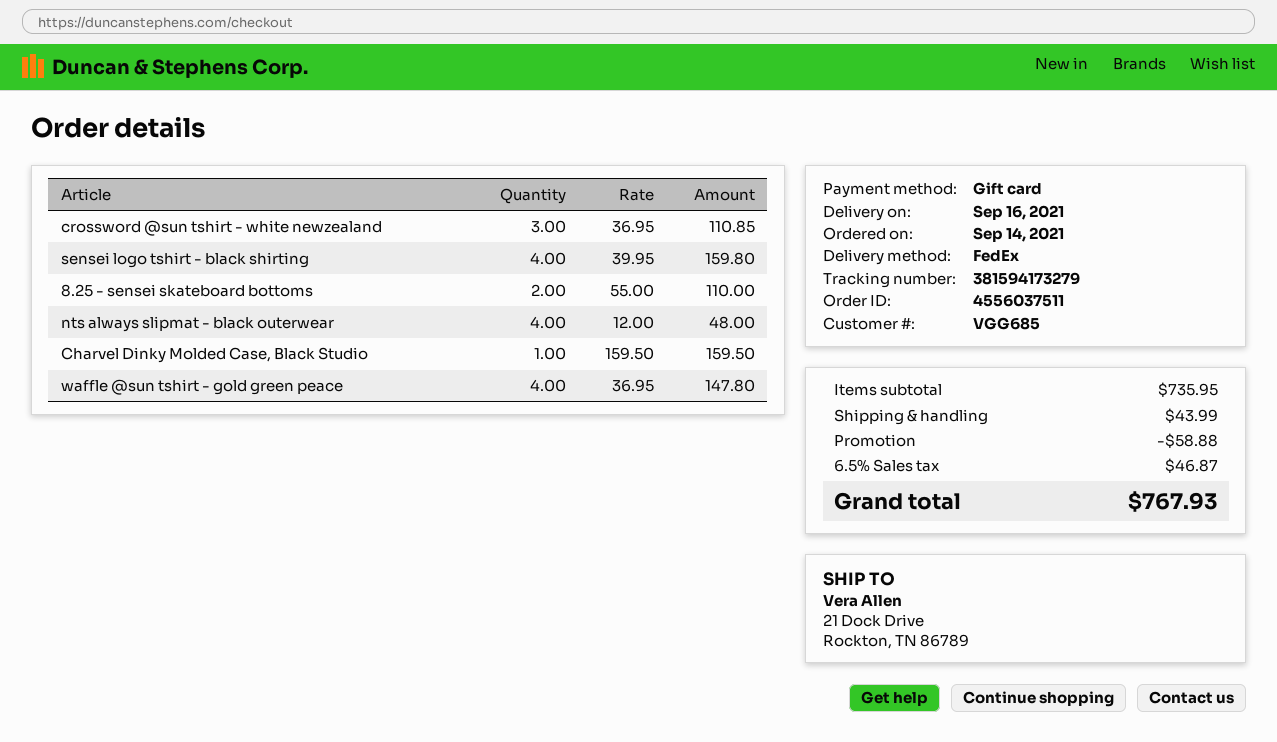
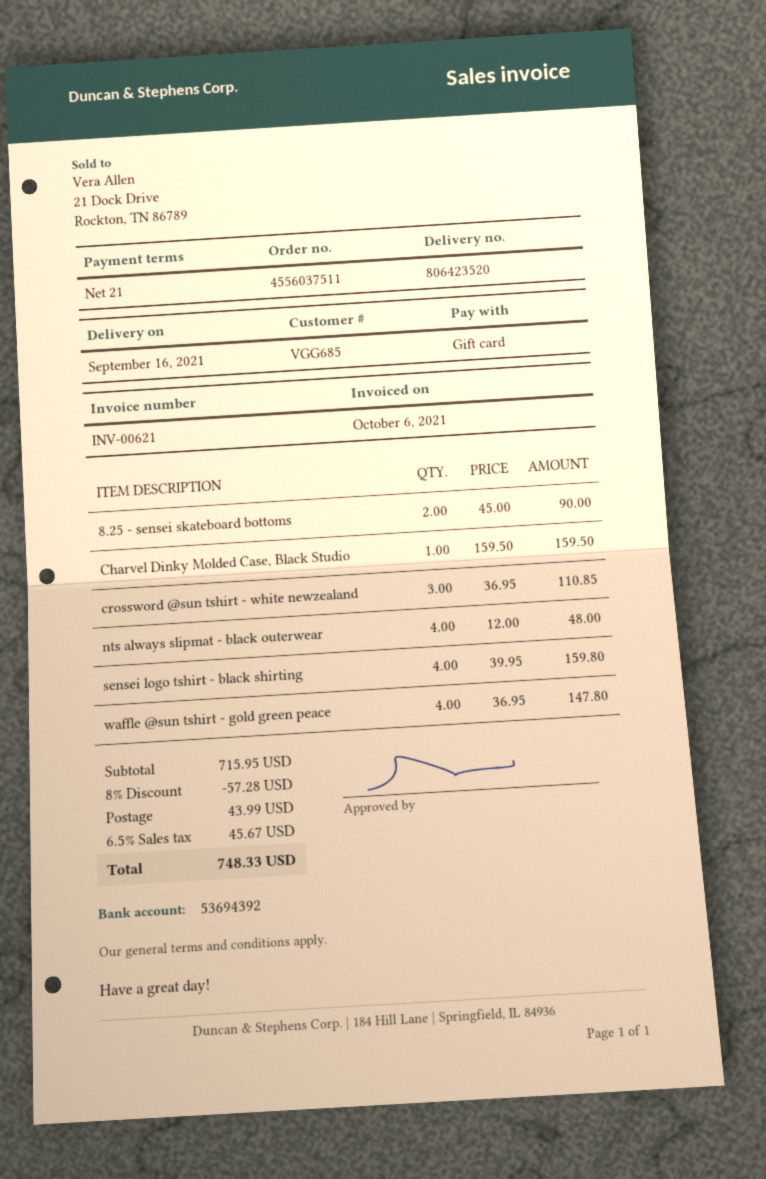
8.25 - sensei skateboard bottoms: 2 x 55.00 = 110.00 -> 2 x 45.00 = 90.00
subtotal: 735.95 -> 715.95
discount: 58.88 -> 57.28
tax: 6.5% = 46.87 -> 6.5% = 45.67
total: 767.93 -> 748.33

